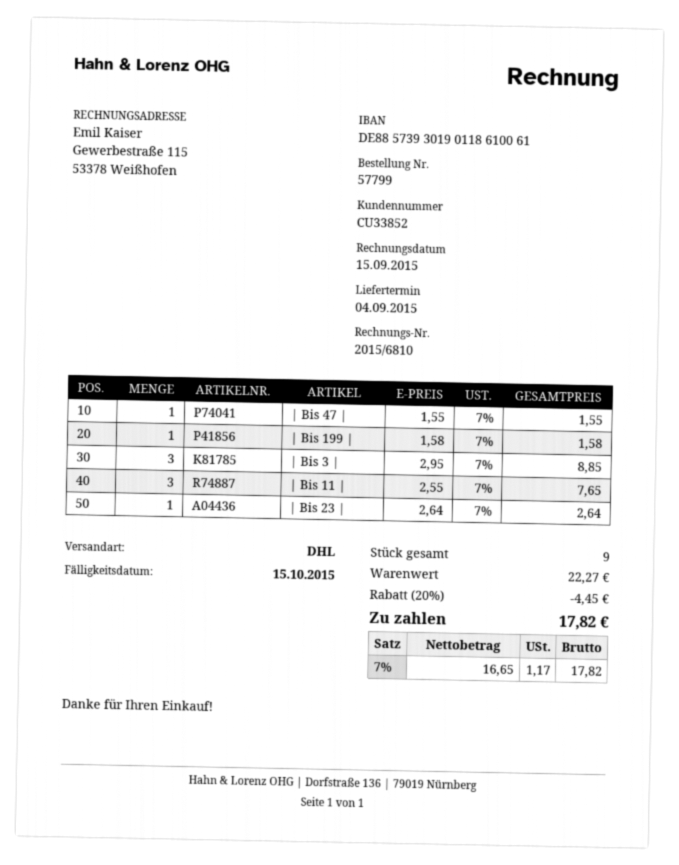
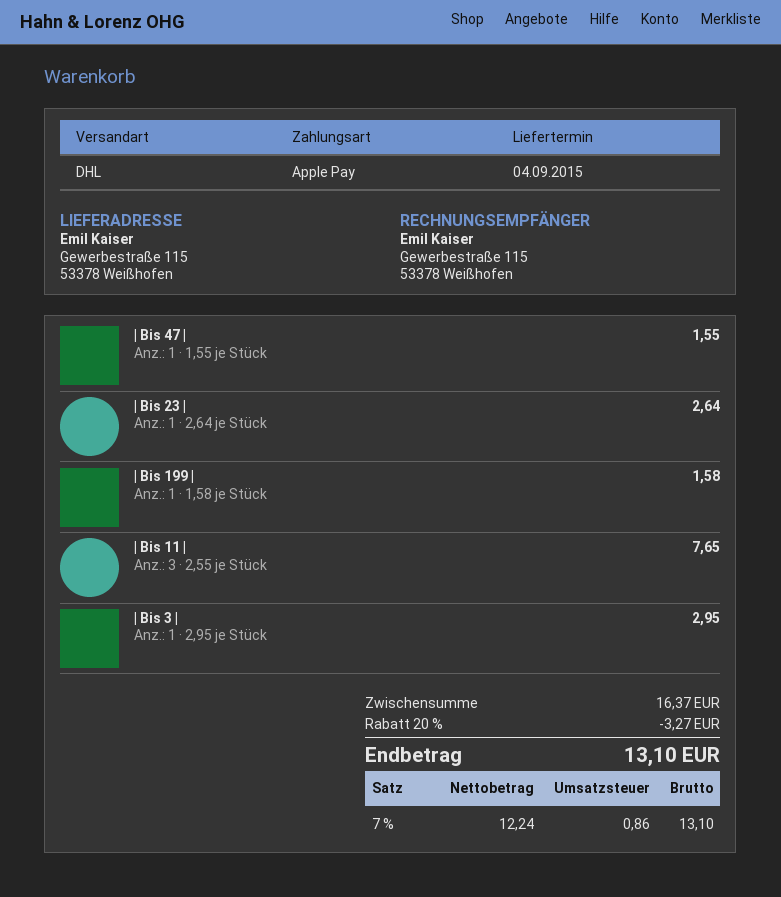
| Bis 3 |: 3 x 2.95 = 8.85 -> 1 x 2.95 = 2.95
subtotal: 22.27 -> 16.37
discount: 20% = 4.45 -> 20% = 3.27
net: 16.65 -> 12.24
tax: 7% = 1.17 -> 7% = 0.86
total: 17.82 -> 13.10

